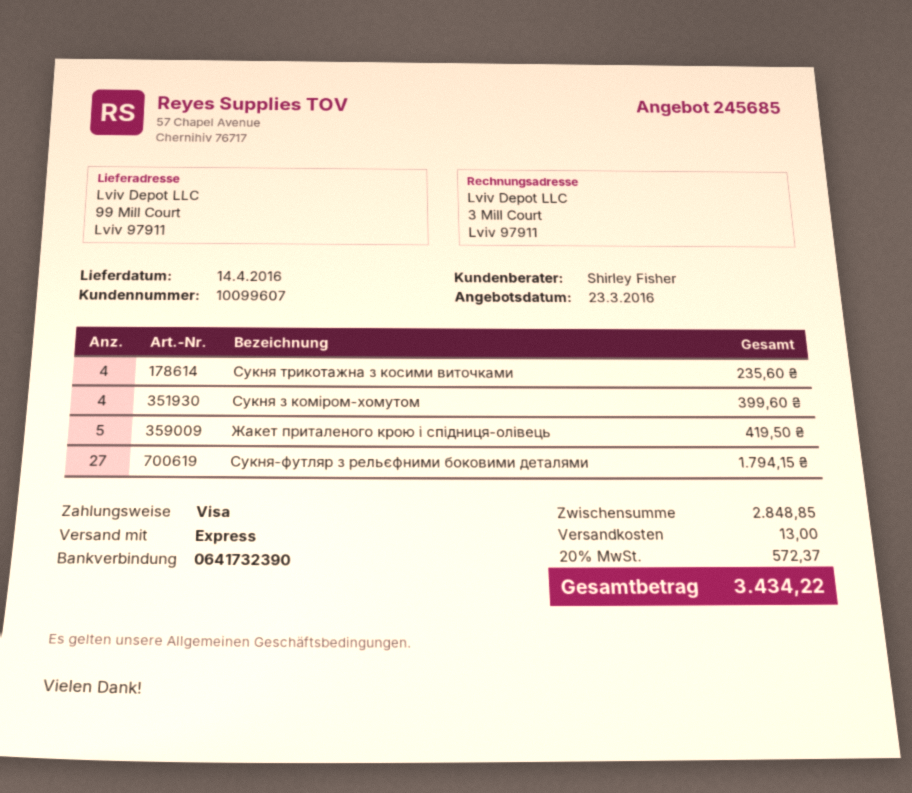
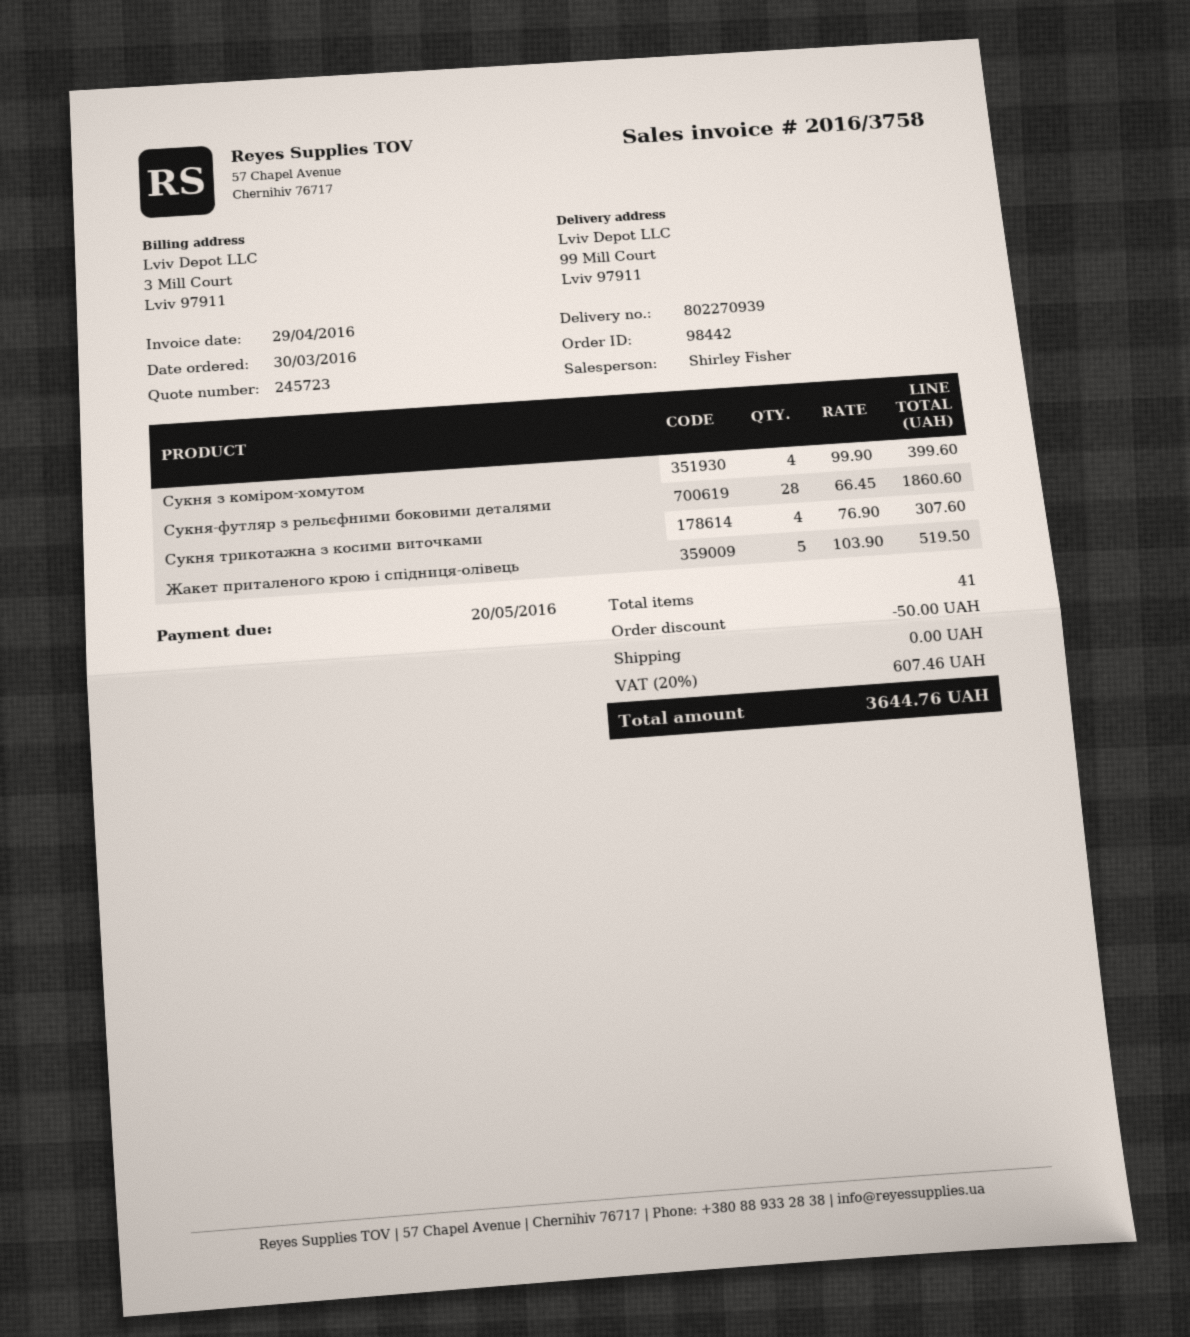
quote number: 245685 -> 245723
Сукня трикотажна з косими виточками: 4 for 235.60 -> 4 for 307.60
Жакет приталеного крою і спідниця-олівець: 5 for 419.50 -> 5 for 519.50
Сукня-футляр з рельєфними боковими деталями: 27 for 1794.15 -> 28 for 1860.60
discount: none -> 50.00
shipping: 13.00 -> 0.00
tax: 20% = 572.37 -> 20% = 607.46
total: 3434.22 -> 3644.76

